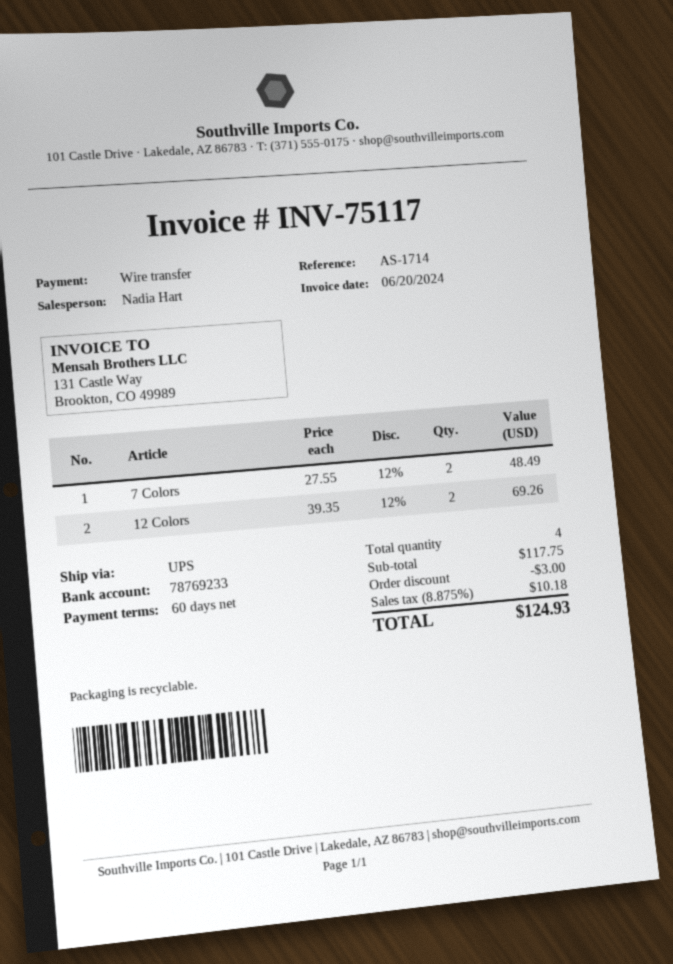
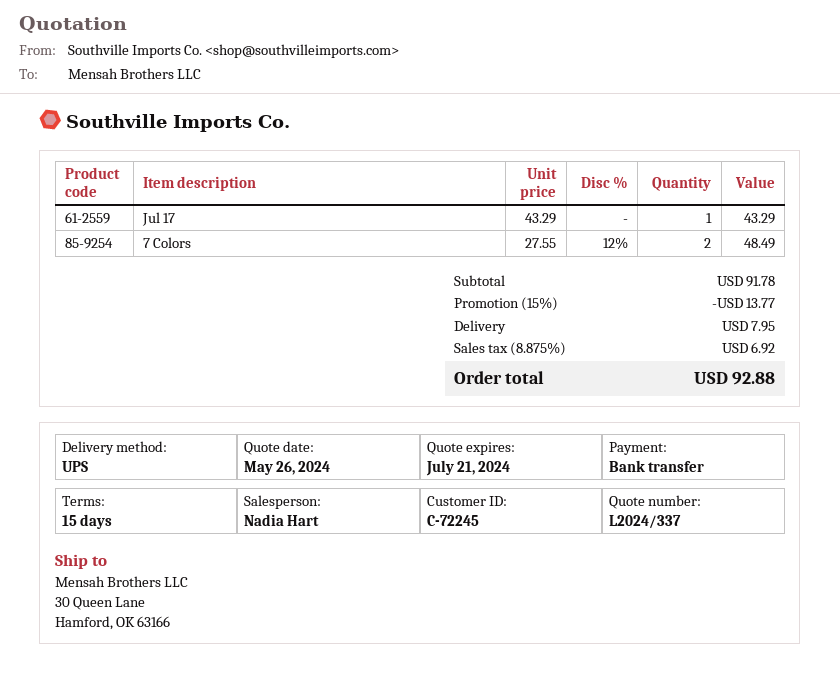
payment terms: 60 days -> 15 days
12 Colors: 2 x 39.35 - 12% = 69.26 -> none
Jul 17: none -> 1 x 43.29 = 43.29
subtotal: 117.75 -> 91.78
discount: 3.00 -> 13.77
shipping: none -> 7.95
tax: 8.875% = 10.18 -> 8.875% = 6.92
total: 124.93 -> 92.88

